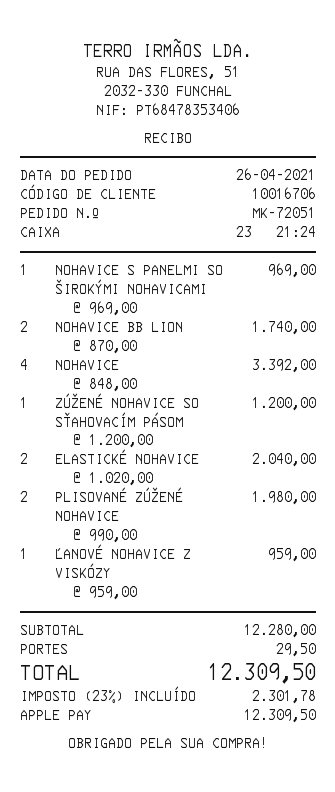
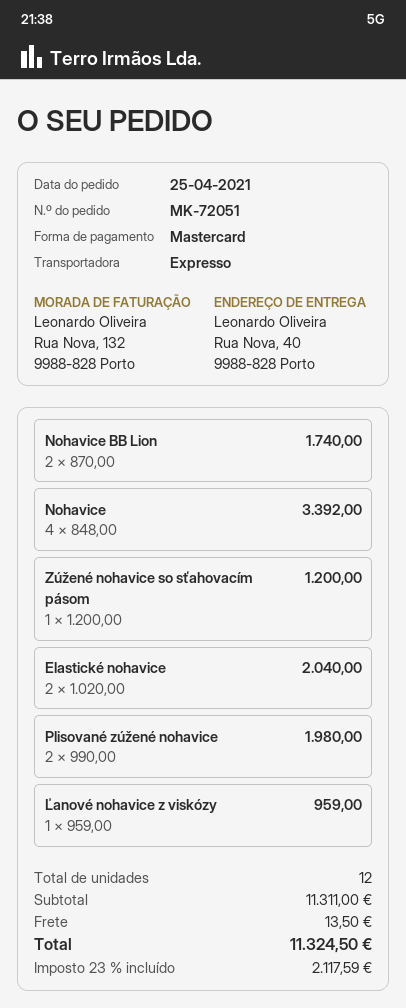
order date: 2021-04-26 -> 2021-04-25
payment method: Apple Pay -> Mastercard
NOHAVICE S PANELMI SO ŠIROKÝMI NOHAVICAMI: 1 x 969.00 = 969.00 -> none
subtotal: 12280.00 -> 11311.00
shipping: 29.50 -> 13.50
tax: 23% = 2301.78 -> 23% = 2117.59
total: 12309.50 -> 11324.50

